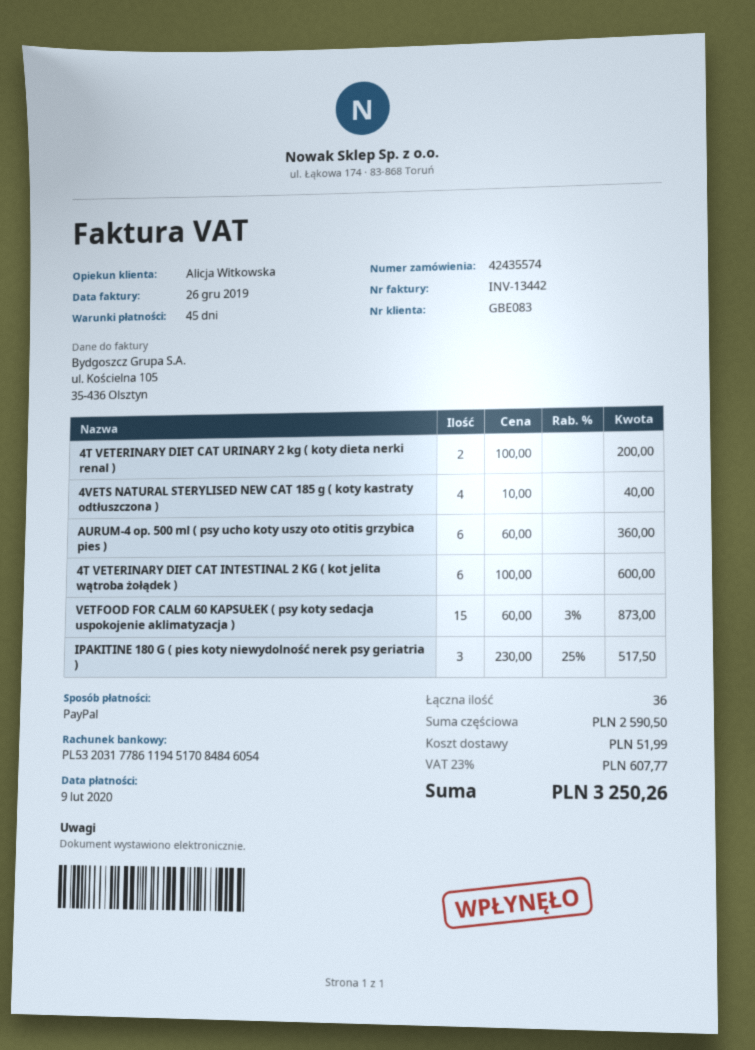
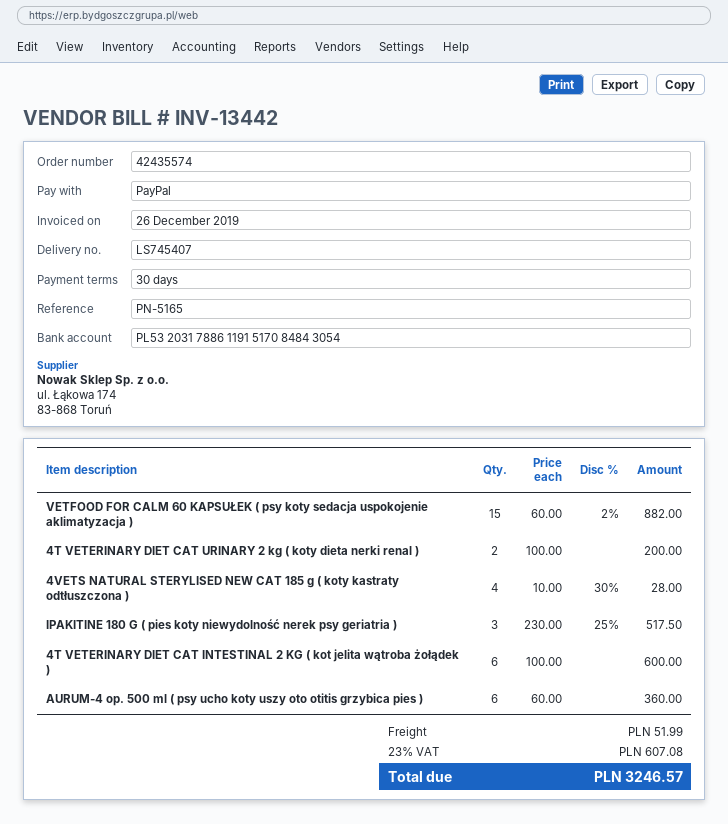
payment terms: 45 days -> 30 days
bank account: PL53203177861194517084846054 -> PL53203178861191517084843054
4VETS NATURAL STERYLISED NEW CAT 185 g ( koty kastraty odtłuszczona ): 4 x 10.00 = 40.00 -> 4 x 10.00 - 30% = 28.00
VETFOOD FOR CALM 60 KAPSUŁEK ( psy koty sedacja uspokojenie aklimatyzacja ): 15 x 60.00 - 3% = 873.00 -> 15 x 60.00 - 2% = 882.00
tax: 23% = 607.77 -> 23% = 607.08
total: 3250.26 -> 3246.57

